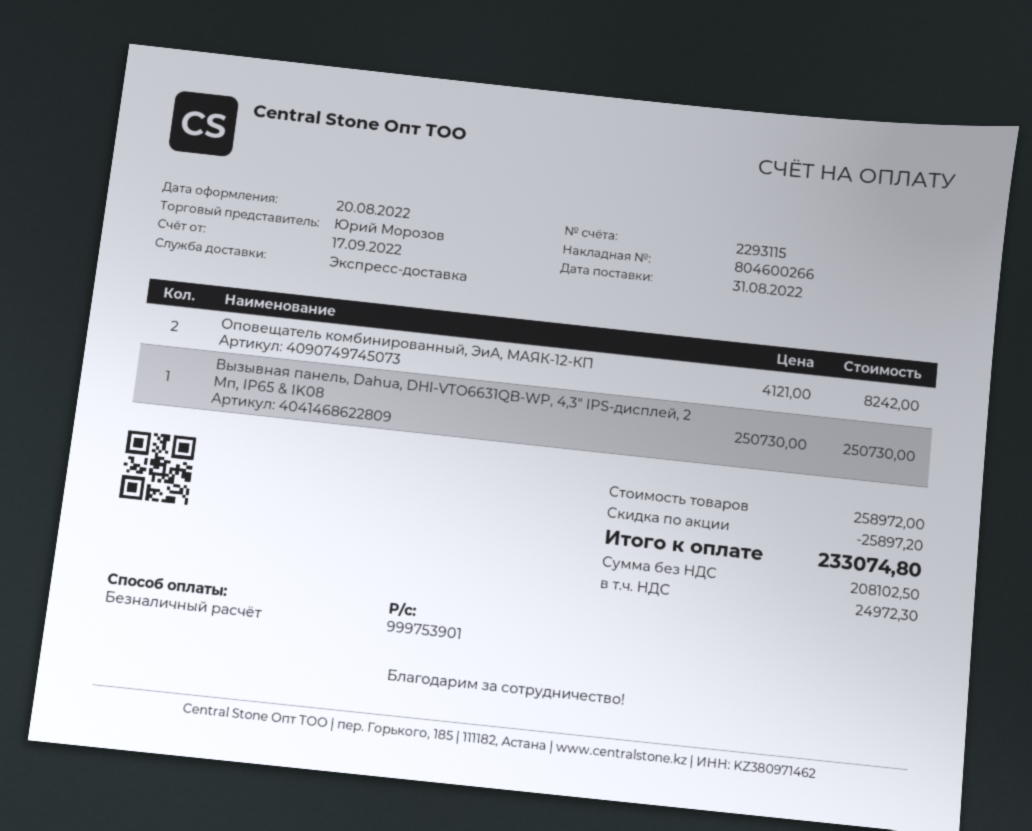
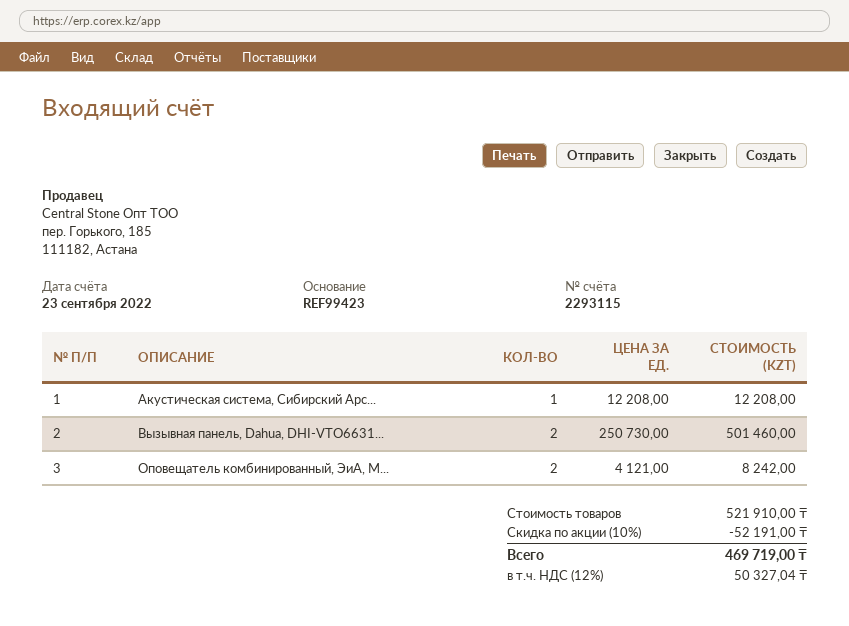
invoice date: 2022-09-17 -> 2022-09-23
Вызывная панель, Dahua, DHI-VTO6631QB-WP, 4,3" IPS-дисплей, 2 Мп, IP65 & IK08: 1 x 250730.00 = 250730.00 -> 2 x 250730.00 = 501460.00
Акустическая система, Сибирский Арс...: none -> 1 x 12208.00 = 12208.00
subtotal: 258972.00 -> 521910.00
discount: 25897.20 -> 52191.00
tax: 24972.30 -> 50327.04
total: 233074.80 -> 469719.00

